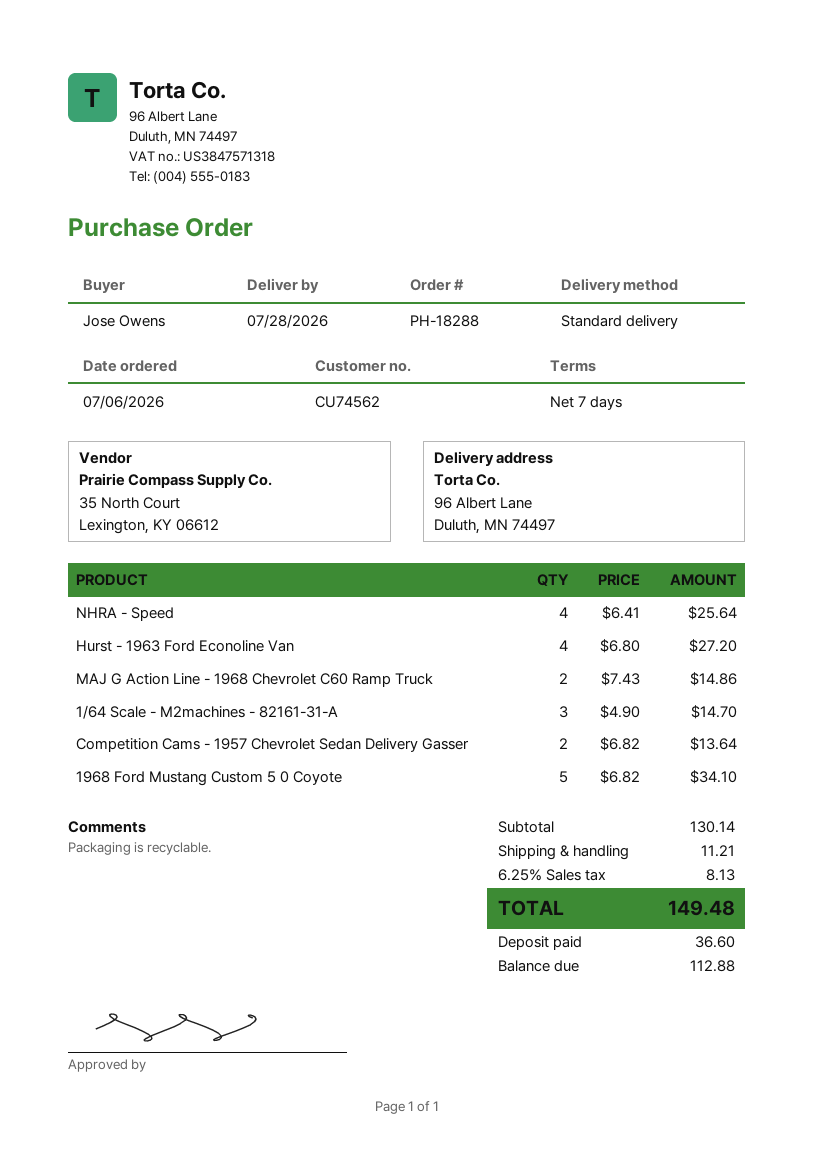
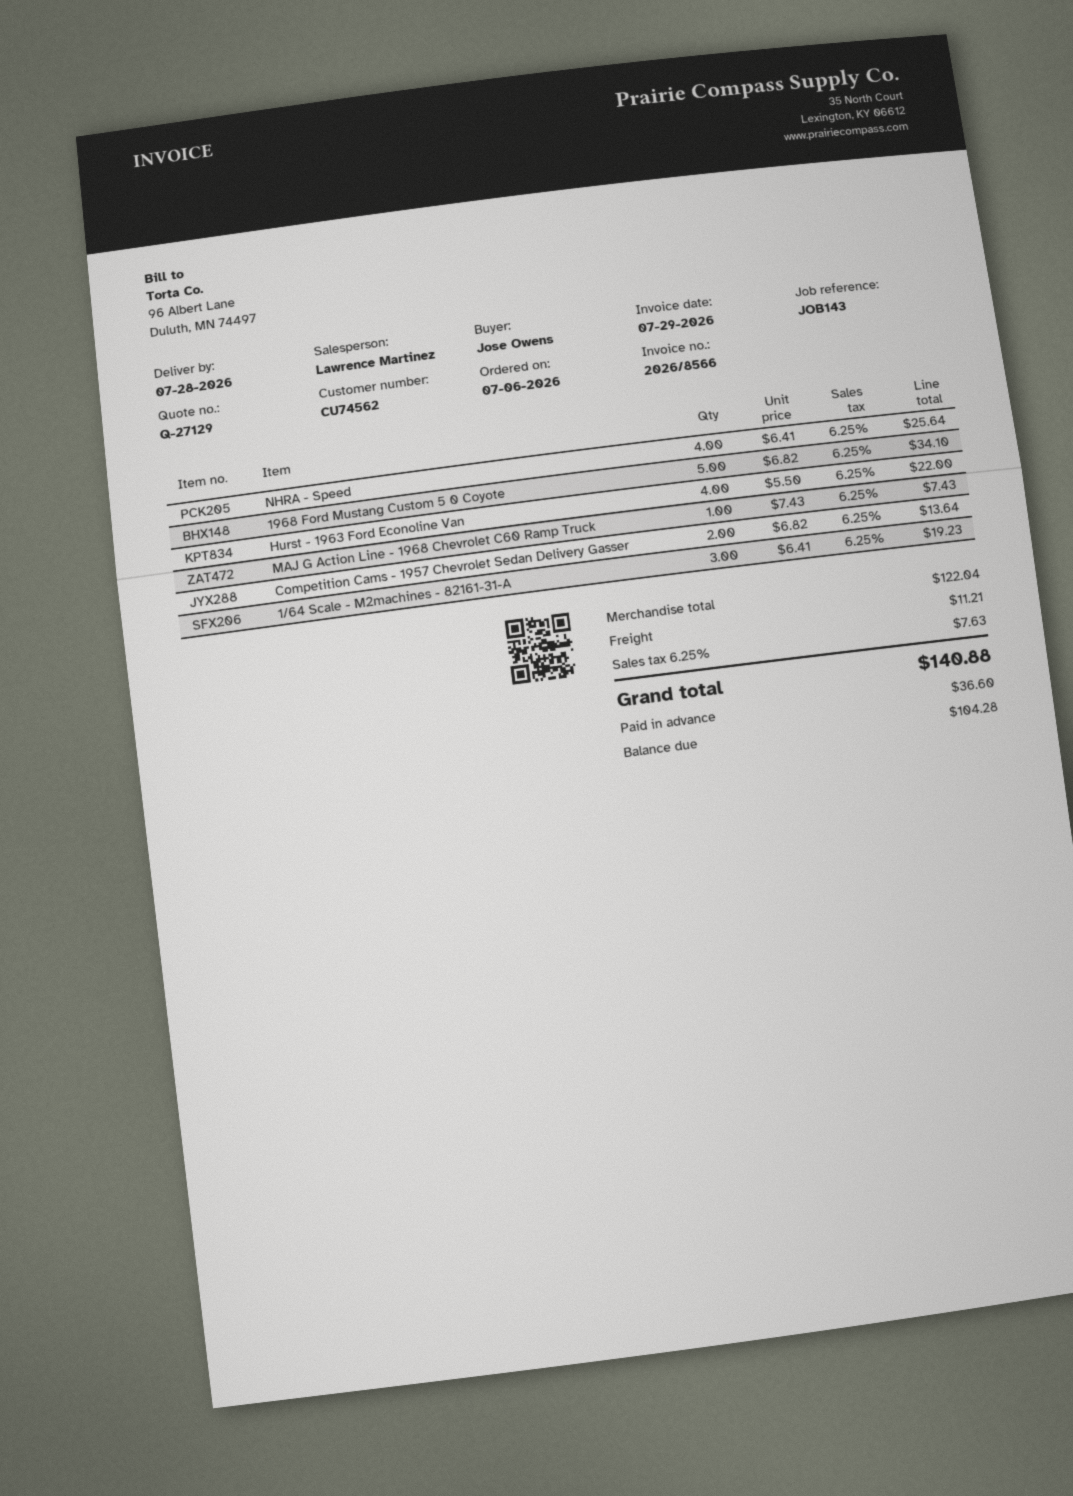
Hurst - 1963 Ford Econoline Van: 4 x 6.80 = 27.20 -> 4 x 5.50 = 22.00
MAJ G Action Line - 1968 Chevrolet C60 Ramp Truck: 2 x 7.43 = 14.86 -> 1 x 7.43 = 7.43
1/64 Scale - M2machines - 82161-31-A: 3 x 4.90 = 14.70 -> 3 x 6.41 = 19.23
subtotal: 130.14 -> 122.04
tax: 6.25% = 8.13 -> 6.25% = 7.63
total: 149.48 -> 140.88
balance: 112.88 -> 104.28

